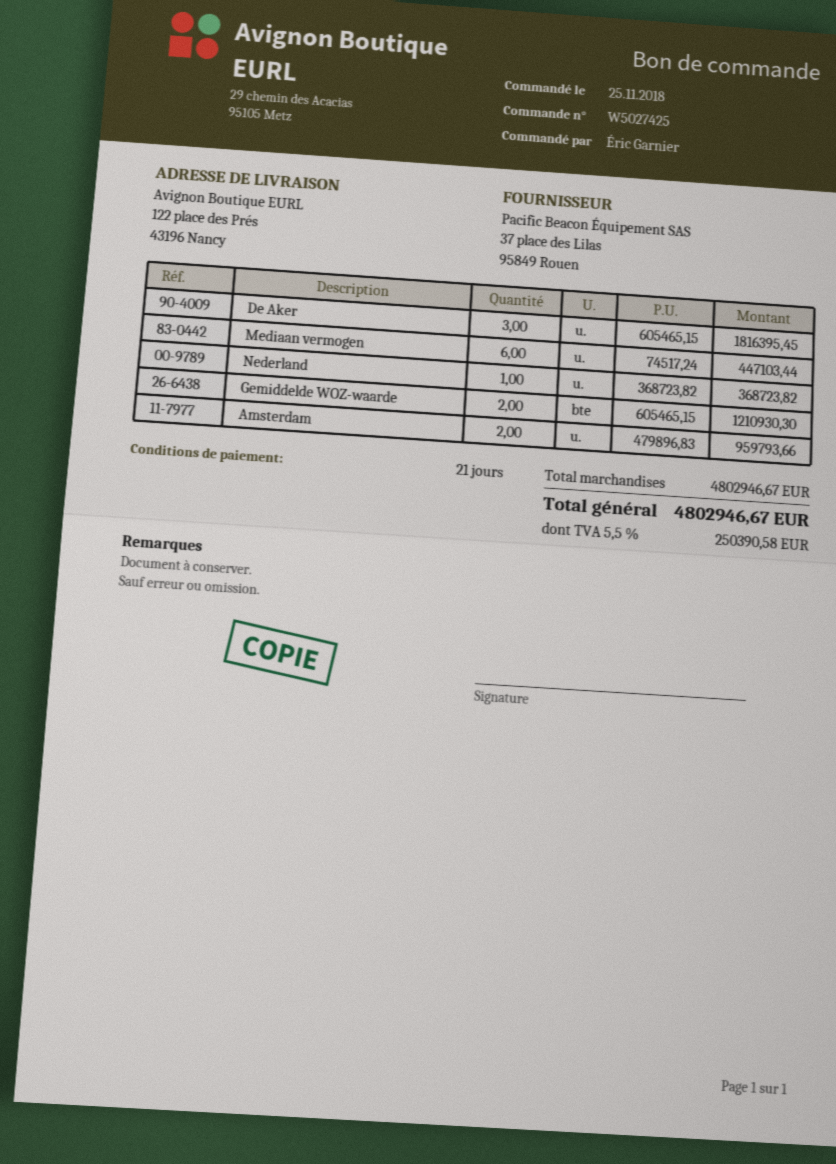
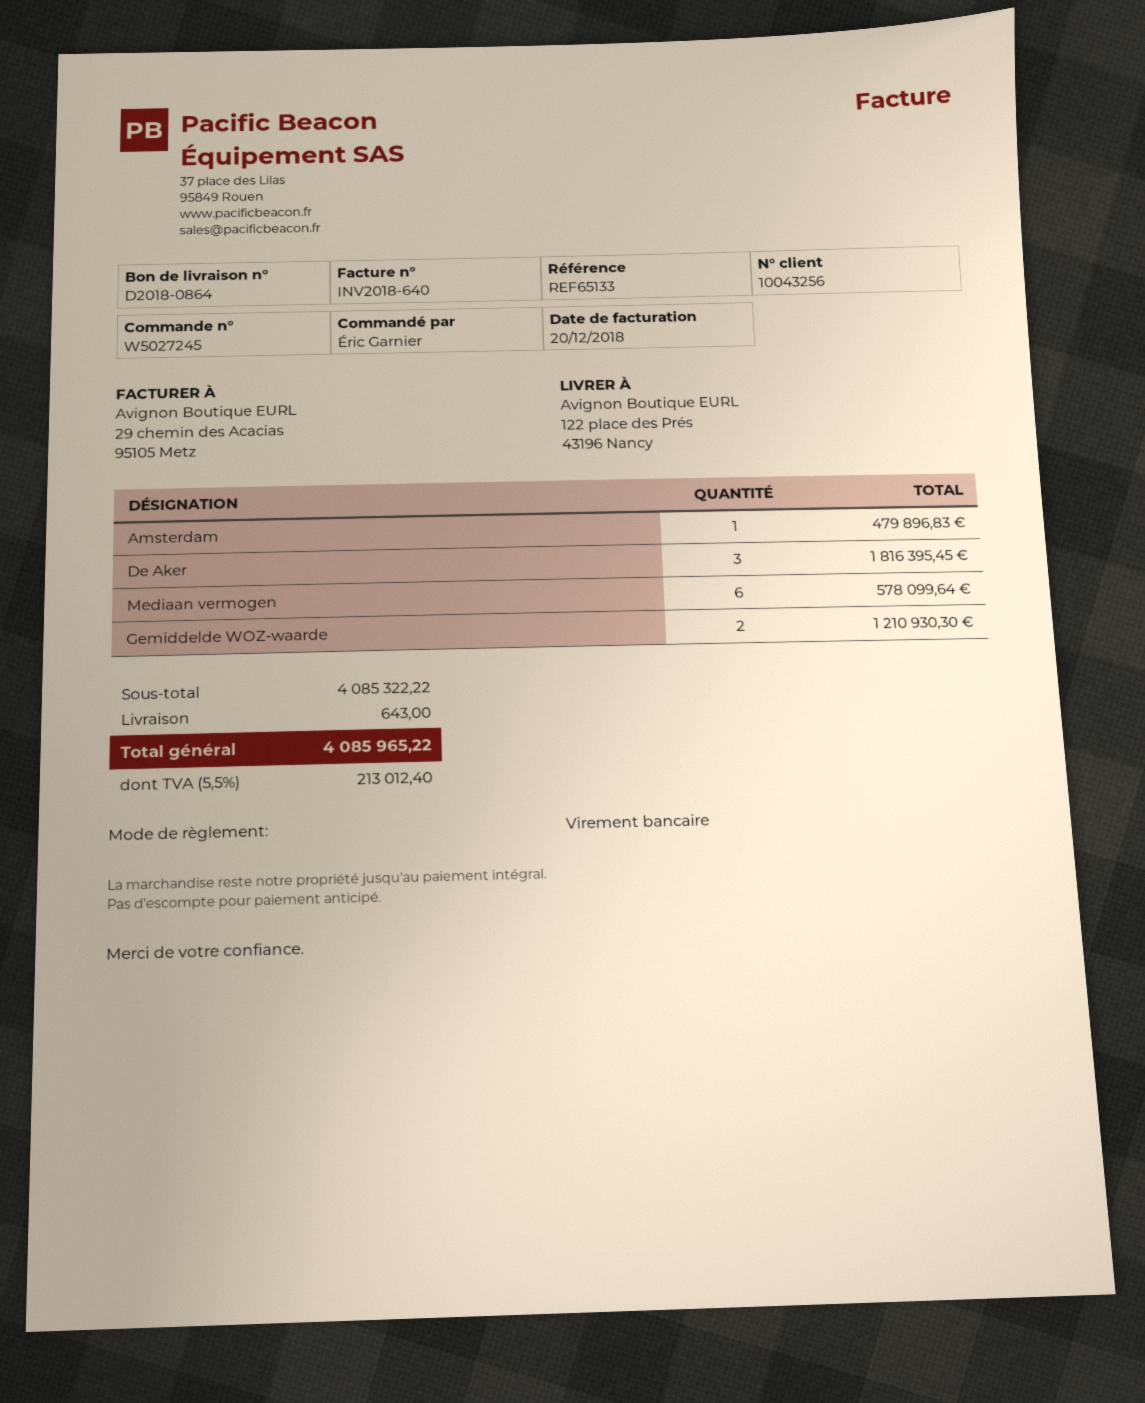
order number: W5027425 -> W5027245
Mediaan vermogen: 6 for 447103.44 -> 6 for 578099.64
Nederland: 1 for 368723.82 -> none
Amsterdam: 2 for 959793.66 -> 1 for 479896.83
subtotal: 4802946.67 -> 4085322.22
shipping: none -> 643.00
tax: 5.5% = 250390.58 -> 5.5% = 213012.40
total: 4802946.67 -> 4085965.22

